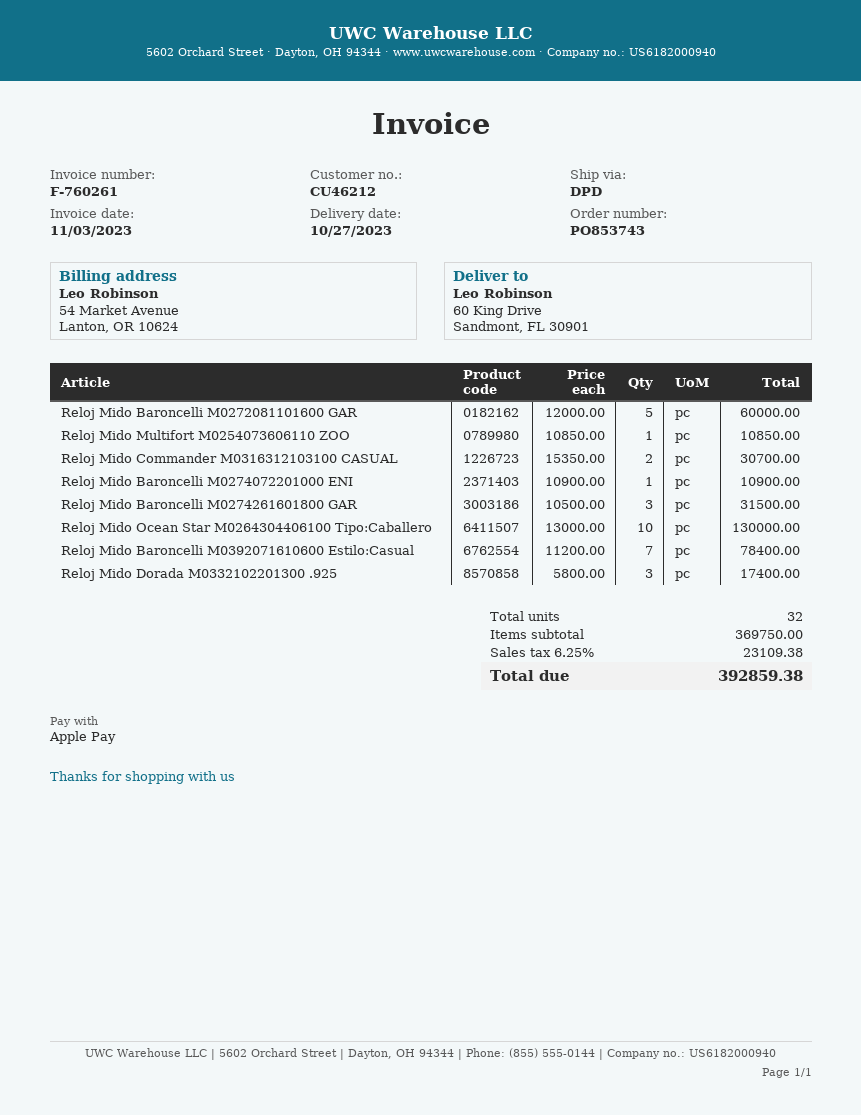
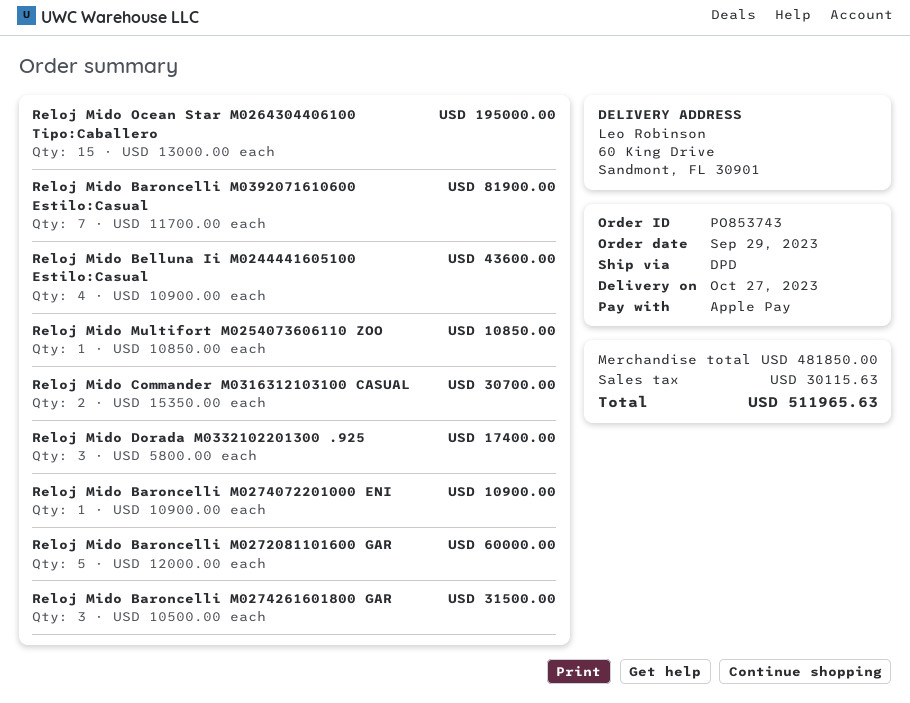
Reloj Mido Ocean Star M0264304406100 Tipo:Caballero: 10 x 13000.00 = 130000.00 -> 15 x 13000.00 = 195000.00
Reloj Mido Baroncelli M0392071610600 Estilo:Casual: 7 x 11200.00 = 78400.00 -> 7 x 11700.00 = 81900.00
Reloj Mido Belluna Ii M0244441605100 Estilo:Casual: none -> 4 x 10900.00 = 43600.00
subtotal: 369750.00 -> 481850.00
tax: 23109.38 -> 30115.63
total: 392859.38 -> 511965.63

